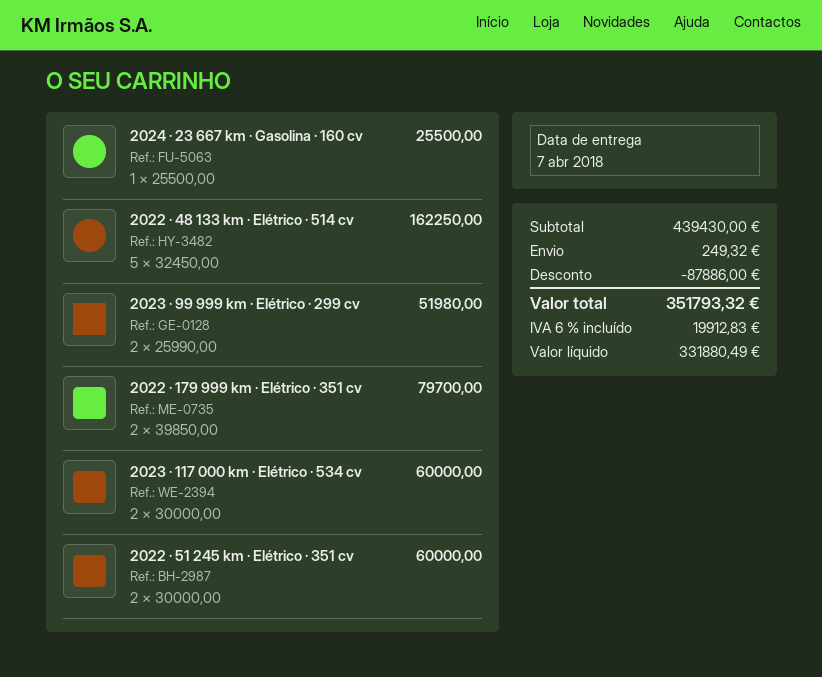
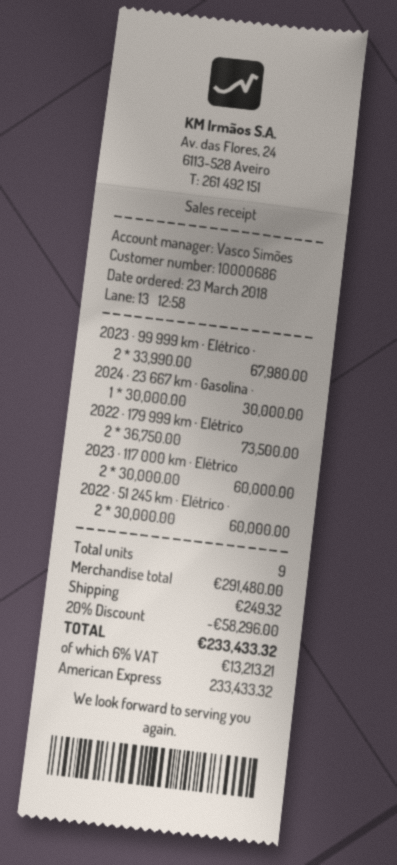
2024 · 23 667 km · Gasolina · 160 cv: 1 x 25500.00 = 25500.00 -> 1 x 30000.00 = 30000.00
2022 · 48 133 km · Elétrico · 514 cv: 5 x 32450.00 = 162250.00 -> none
2023 · 99 999 km · Elétrico · 299 cv: 2 x 25990.00 = 51980.00 -> 2 x 33990.00 = 67980.00
2022 · 179 999 km · Elétrico · 351 cv: 2 x 39850.00 = 79700.00 -> 2 x 36750.00 = 73500.00
subtotal: 439430.00 -> 291480.00
discount: 87886.00 -> 58296.00
tax: 6% = 19912.83 -> 6% = 13213.21
total: 351793.32 -> 233433.32

